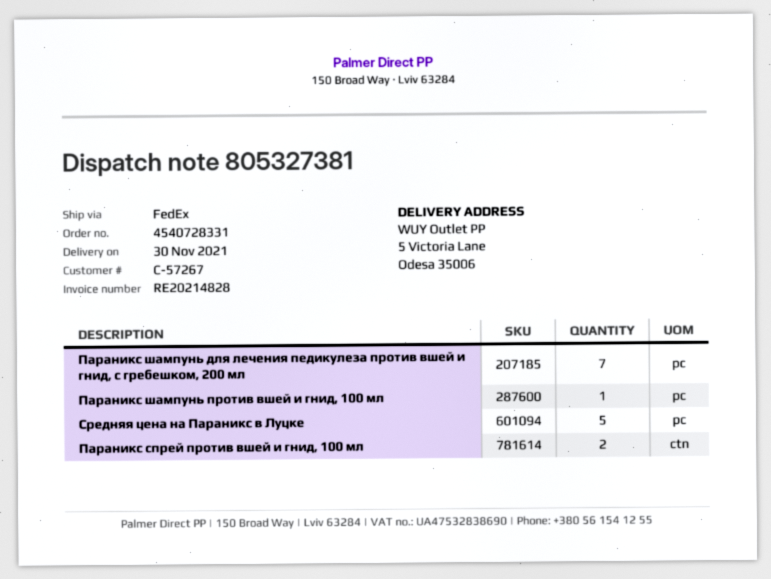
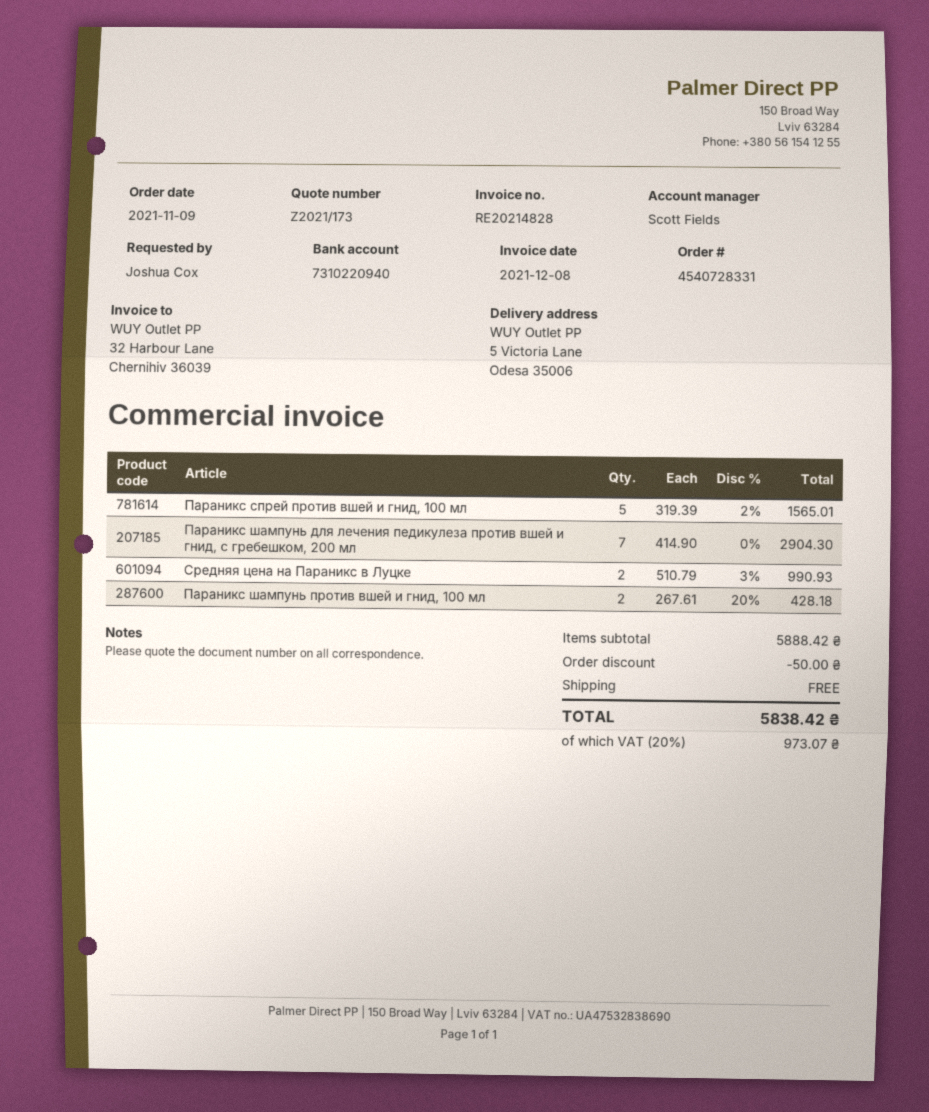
Параникс шампунь против вшей и гнид, 100 мл: 1 -> 2
Средняя цена на Параникс в Луцке: 5 -> 2
Параникс спрей против вшей и гнид, 100 мл: 2 -> 5

